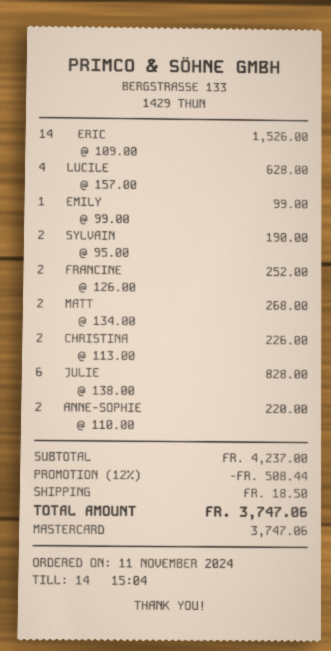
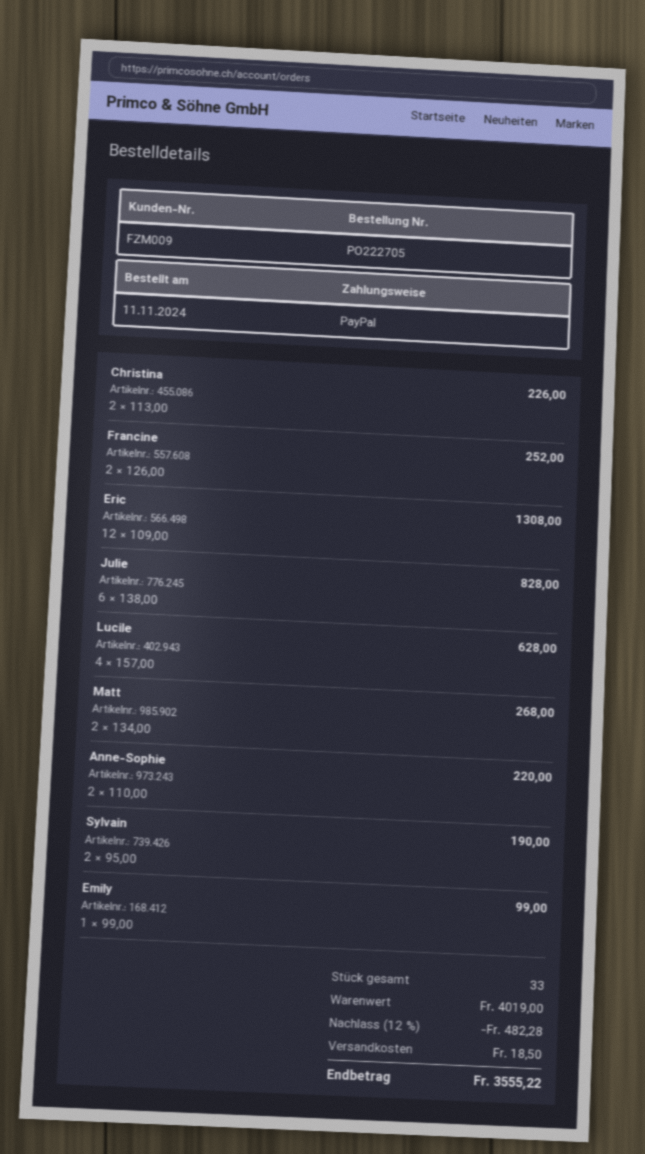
payment method: Mastercard -> PayPal
ERIC: 14 x 109.00 = 1526.00 -> 12 x 109.00 = 1308.00
subtotal: 4237.00 -> 4019.00
discount: 12% = 508.44 -> 12% = 482.28
total: 3747.06 -> 3555.22

